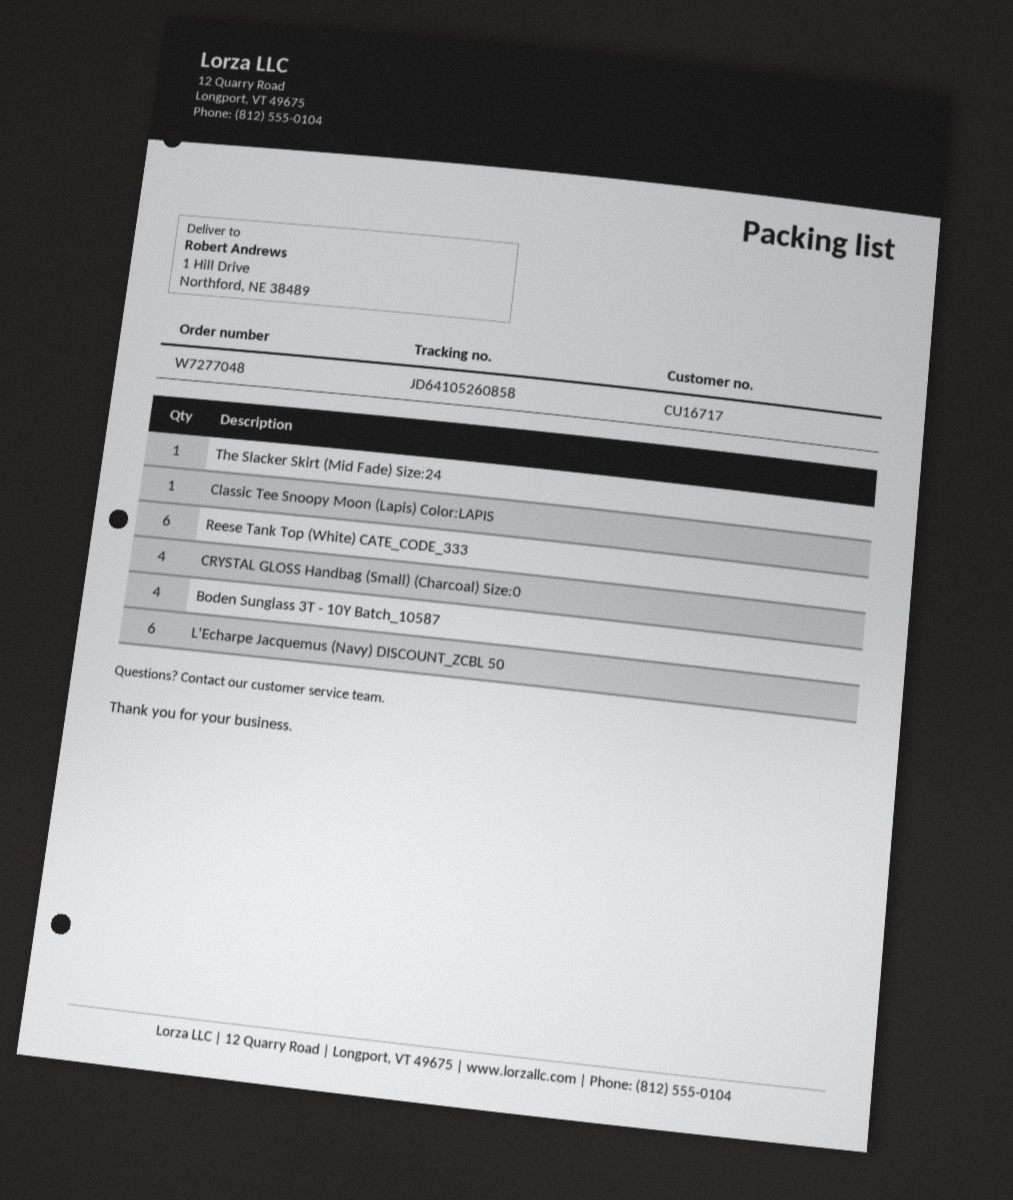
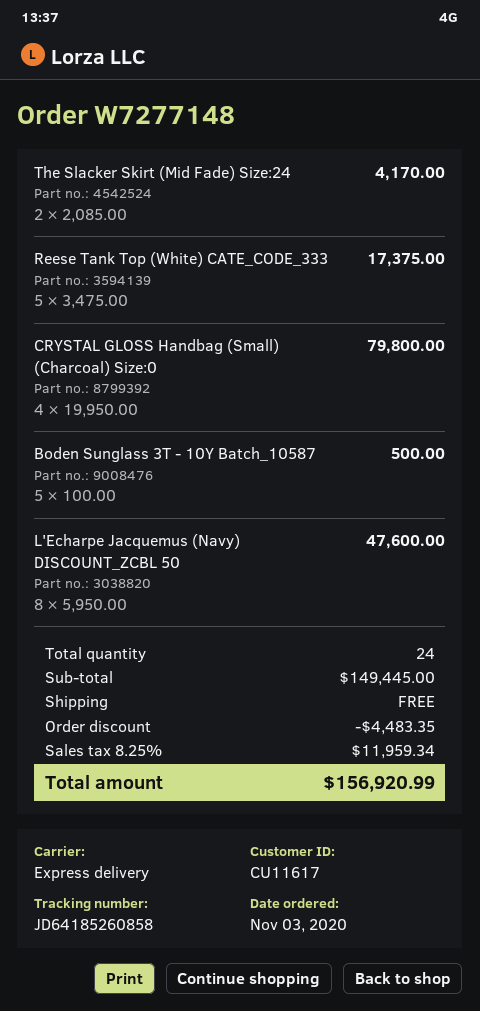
order number: W7277048 -> W7277148
customer number: CU16717 -> CU11617
tracking number: JD64105260858 -> JD64185260858
The Slacker Skirt (Mid Fade) Size:24: 1 -> 2
Classic Tee Snoopy Moon (Lapis) Color:LAPIS: 1 -> none
Reese Tank Top (White) CATE_CODE_333: 6 -> 5
Boden Sunglass 3T - 10Y Batch_10587: 4 -> 5
L'Echarpe Jacquemus (Navy) DISCOUNT_ZCBL 50: 6 -> 8

